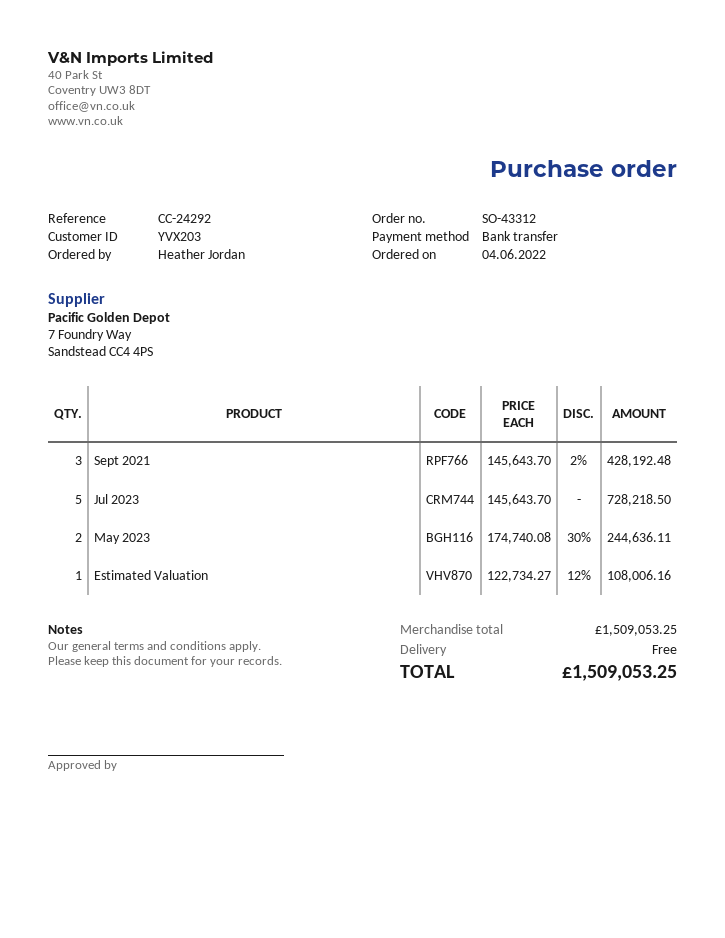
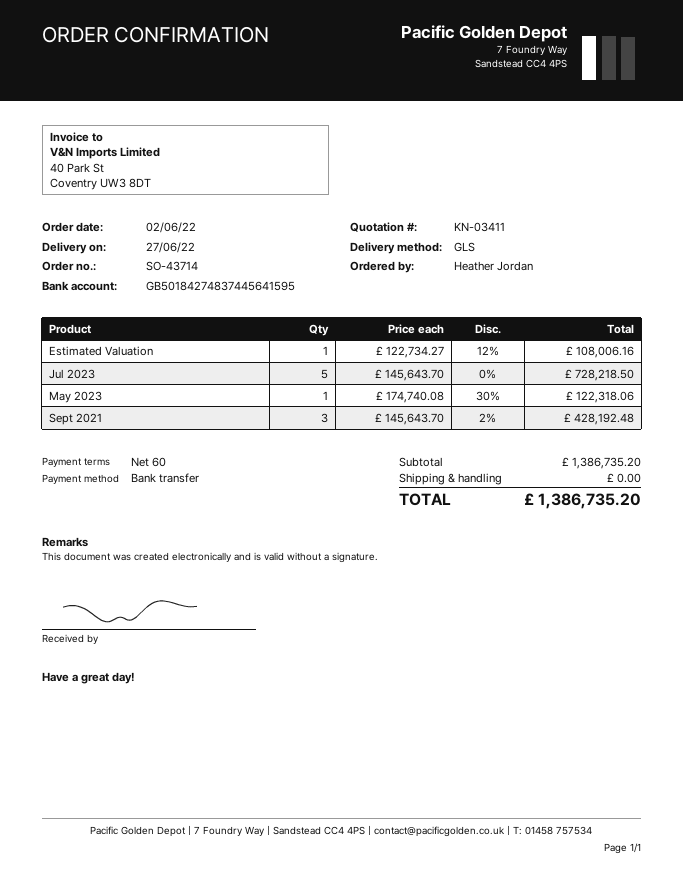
order number: SO-43312 -> SO-43714
order date: 2022-06-04 -> 2022-06-02
May 2023: 2 x 174740.08 - 30% = 244636.11 -> 1 x 174740.08 - 30% = 122318.06
subtotal: 1509053.25 -> 1386735.20
total: 1509053.25 -> 1386735.20

